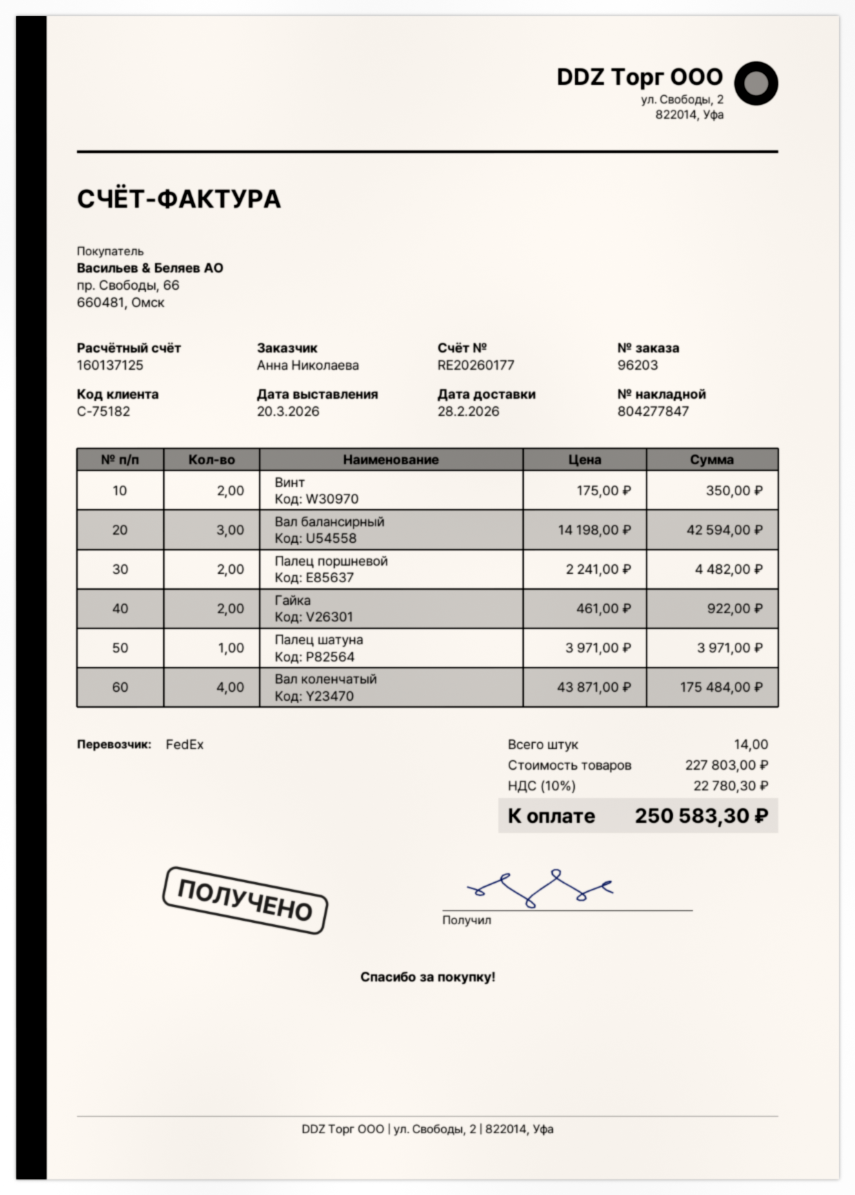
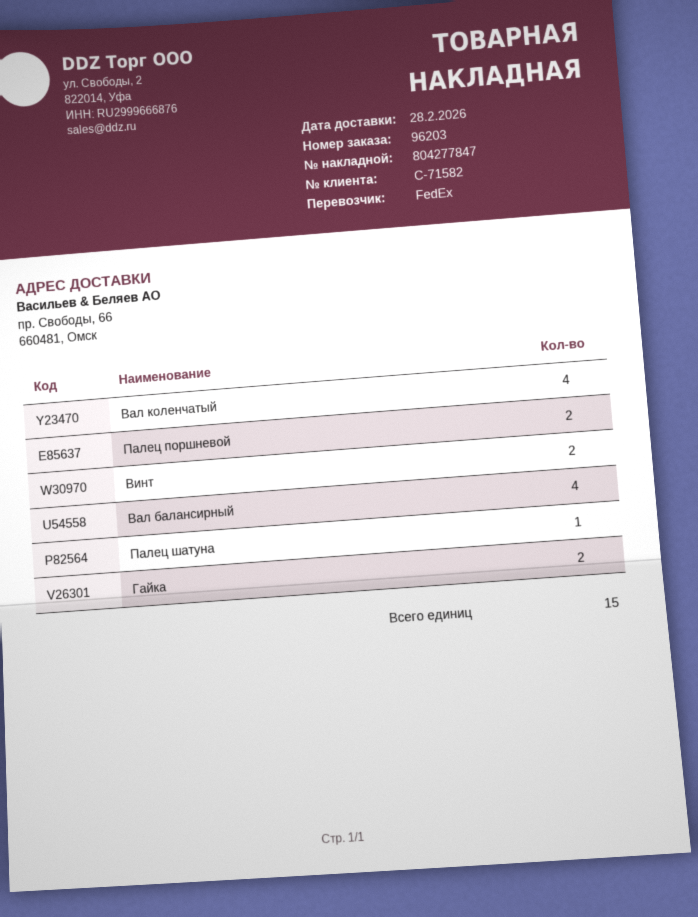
customer number: C-75182 -> C-71582
Вал балансирный: 3 -> 4
total quantity: 14 -> 15

